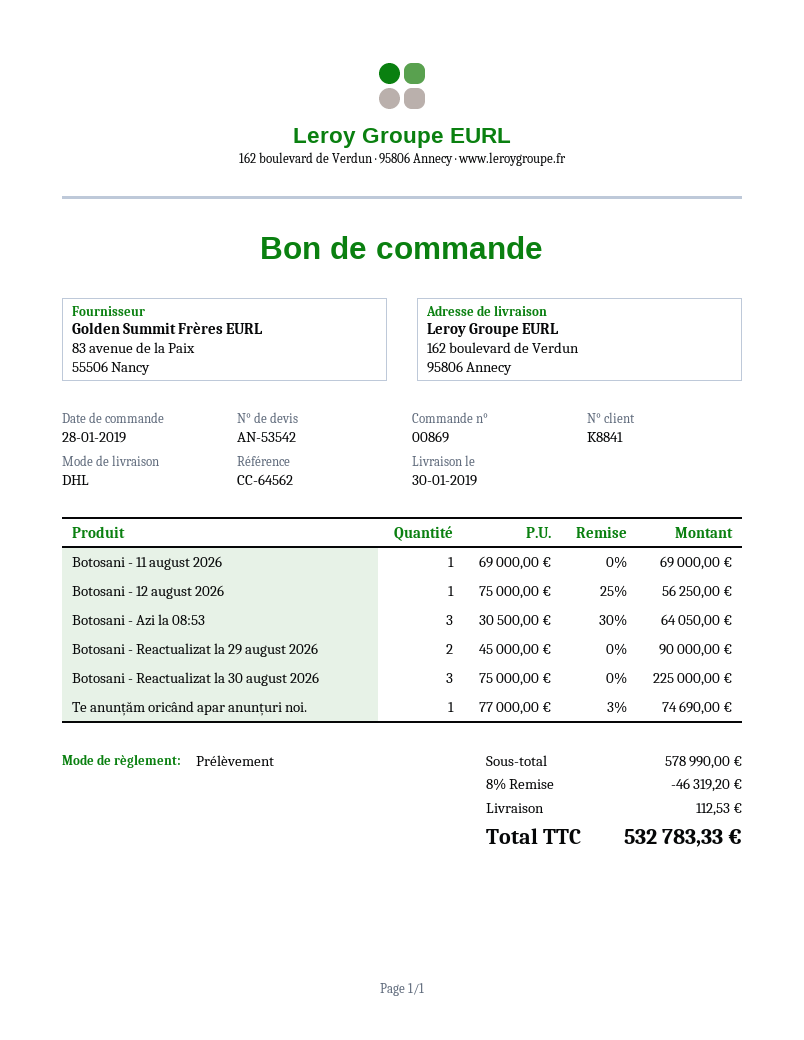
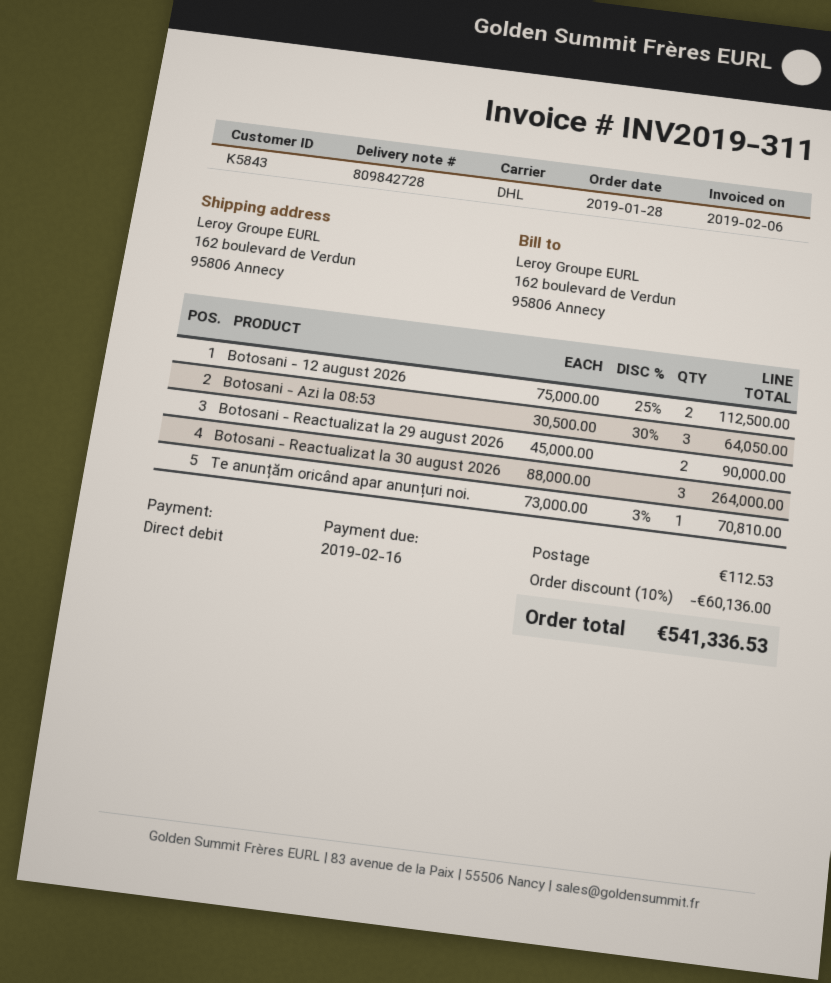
customer number: K8841 -> K5843
Botosani - 11 august 2026: 1 x 69000.00 = 69000.00 -> none
Botosani - 12 august 2026: 1 x 75000.00 - 25% = 56250.00 -> 2 x 75000.00 - 25% = 112500.00
Botosani - Reactualizat la 30 august 2026: 3 x 75000.00 = 225000.00 -> 3 x 88000.00 = 264000.00
Te anunțăm oricând apar anunțuri noi.: 1 x 77000.00 - 3% = 74690.00 -> 1 x 73000.00 - 3% = 70810.00
discount: 8% = 46319.20 -> 10% = 60136.00
total: 532783.33 -> 541336.53

